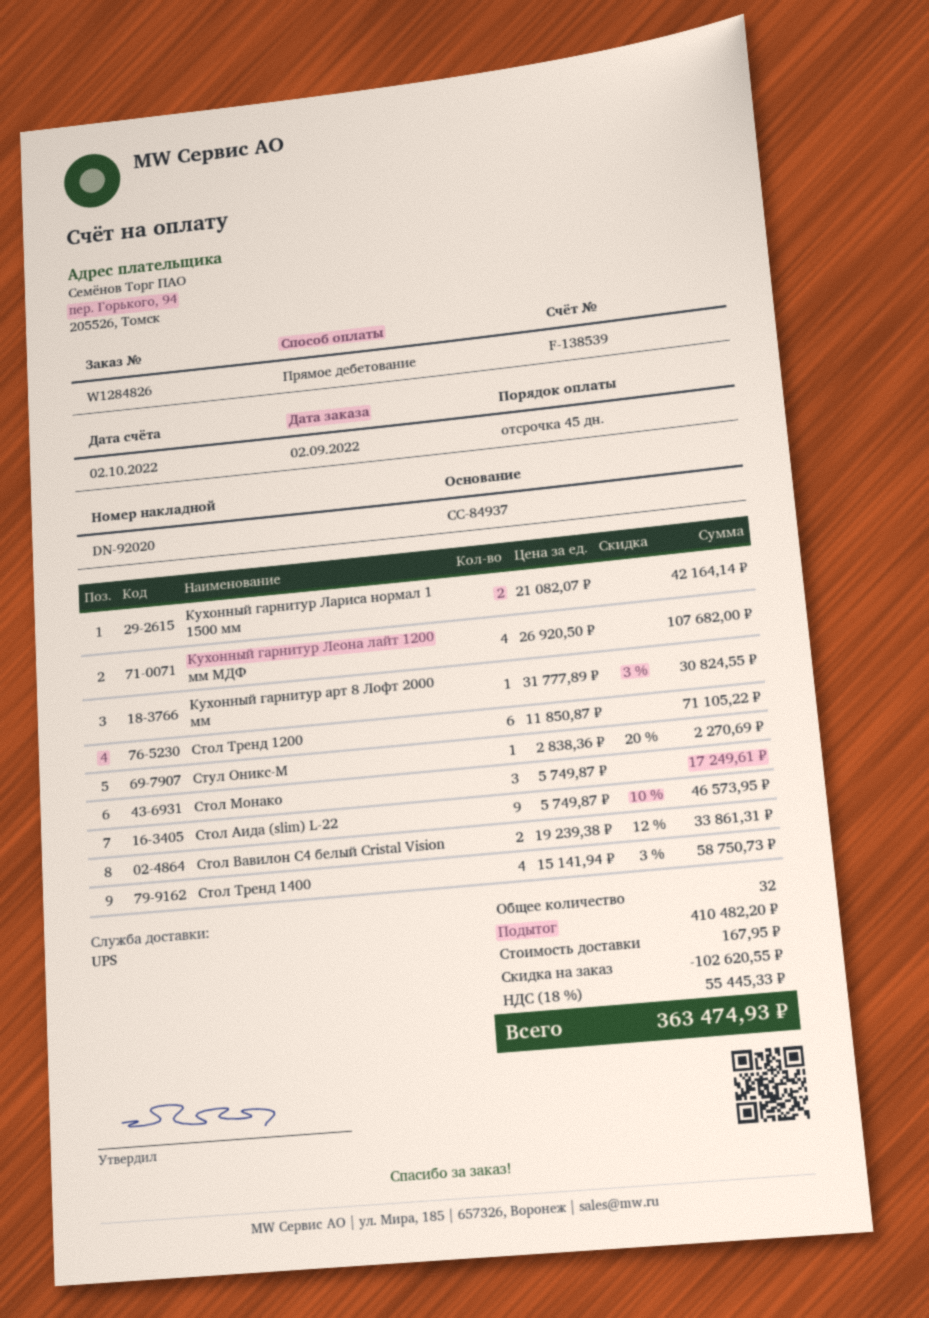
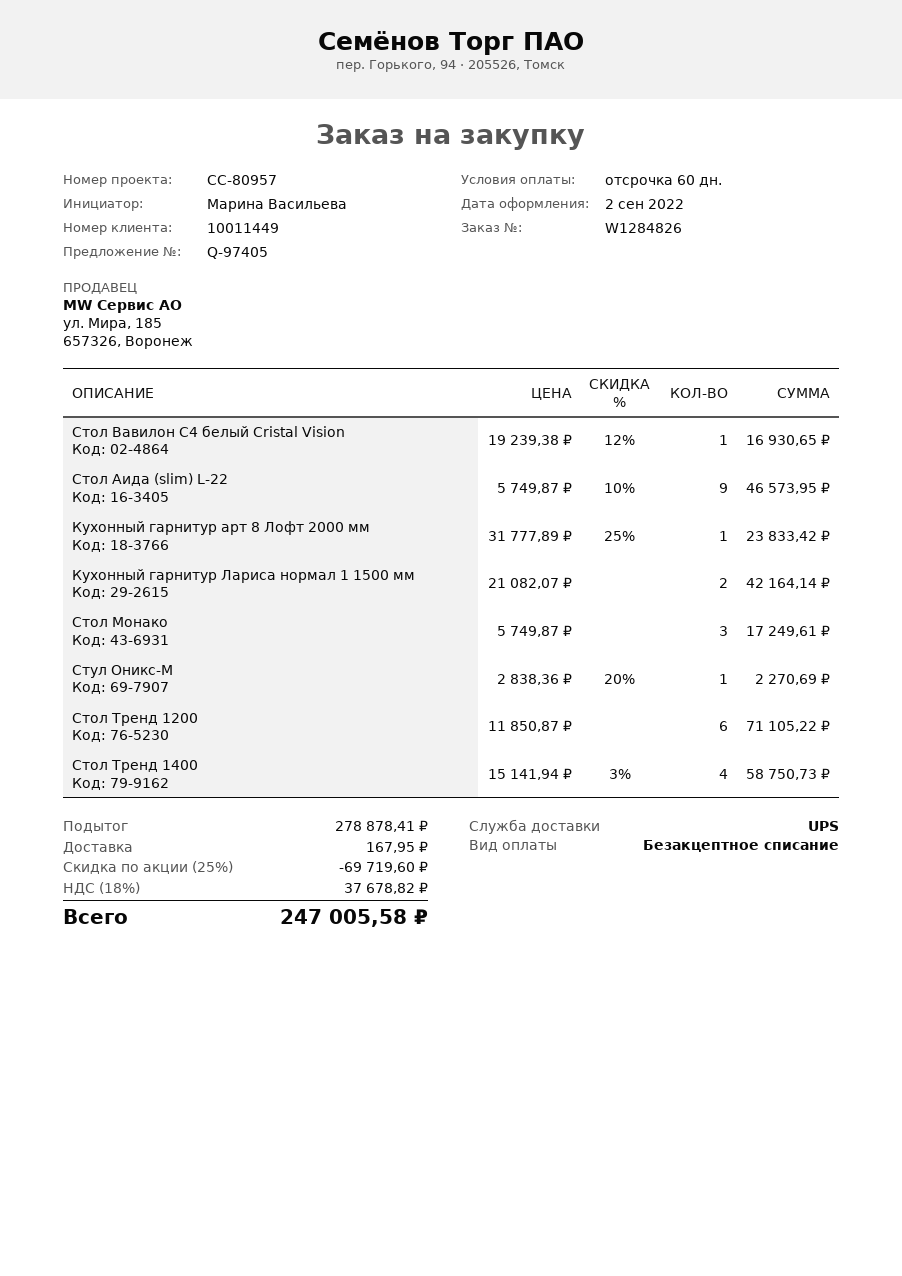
payment terms: 45 days -> 60 days
reference: CC-84937 -> CC-80957
Кухонный гарнитур Леона лайт 1200 мм МДФ: 4 x 26920.50 = 107682.00 -> none
Кухонный гарнитур арт 8 Лофт 2000 мм: 1 x 31777.89 - 3% = 30824.55 -> 1 x 31777.89 - 25% = 23833.42
Стол Вавилон С4 белый Cristal Vision: 2 x 19239.38 - 12% = 33861.31 -> 1 x 19239.38 - 12% = 16930.65
subtotal: 410482.20 -> 278878.41
discount: 102620.55 -> 69719.60
tax: 18% = 55445.33 -> 18% = 37678.82
total: 363474.93 -> 247005.58

